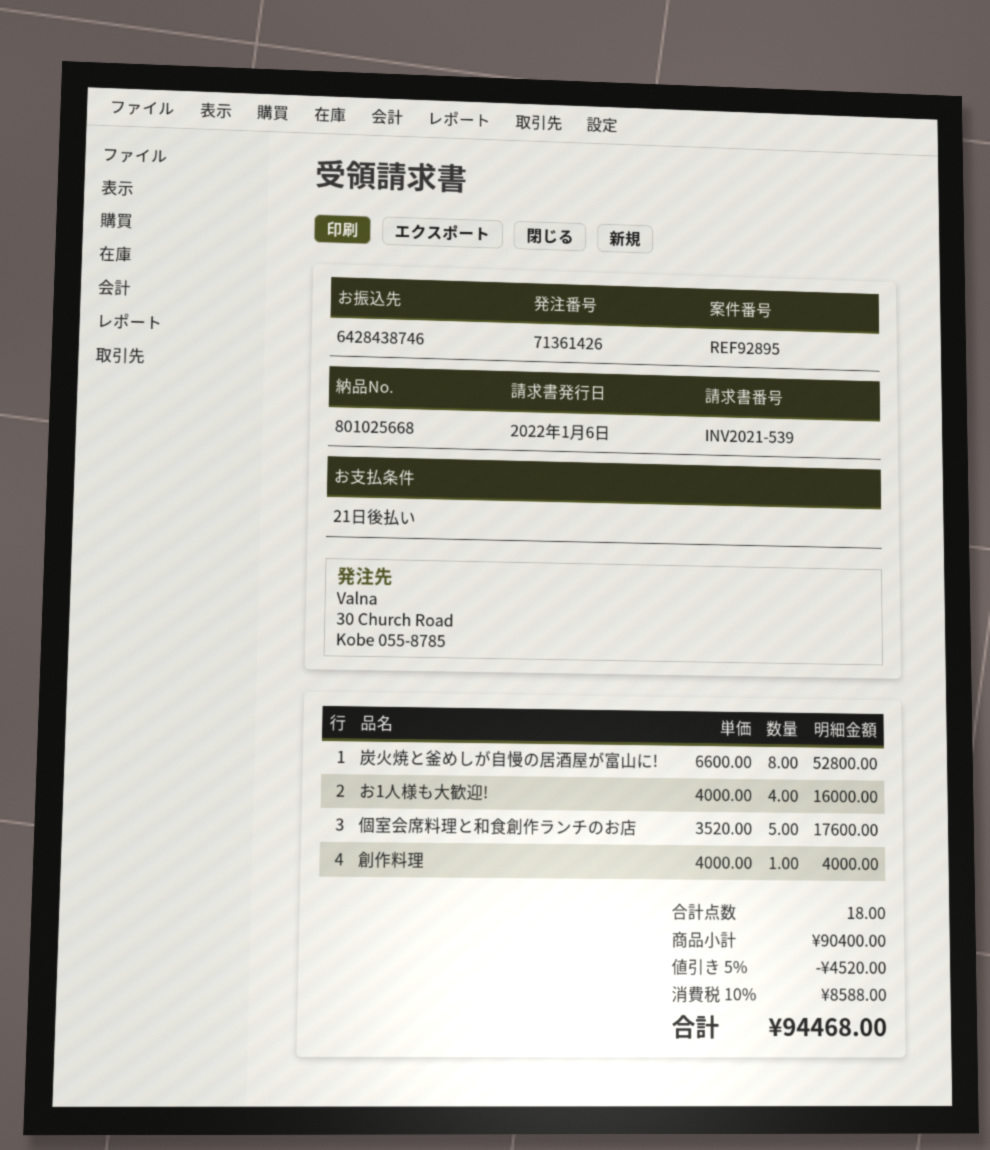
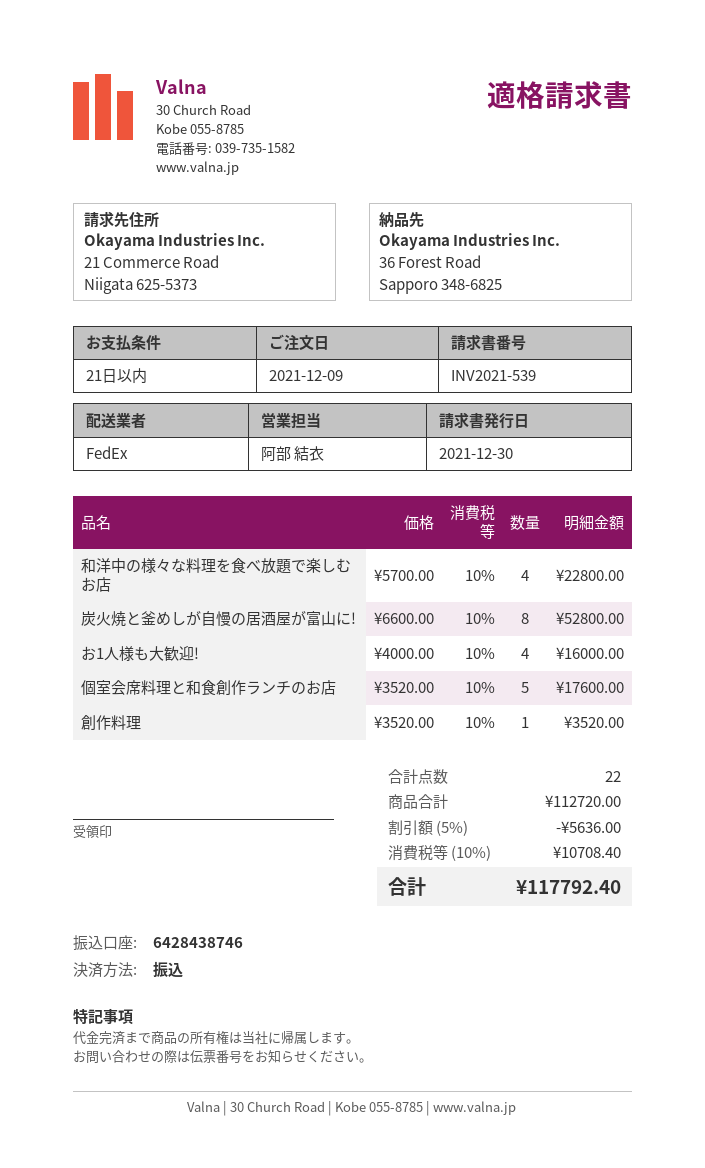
invoice date: 2022-01-06 -> 2021-12-30
創作料理: 1 x 4000.00 = 4000.00 -> 1 x 3520.00 = 3520.00
和洋中の様々な料理を食べ放題で楽しむお店: none -> 4 x 5700.00 = 22800.00
total quantity: 18 -> 22
subtotal: 90400.00 -> 112720.00
discount: 5% = 4520.00 -> 5% = 5636.00
tax: 10% = 8588.00 -> 10% = 10708.40
total: 94468.00 -> 117792.40

